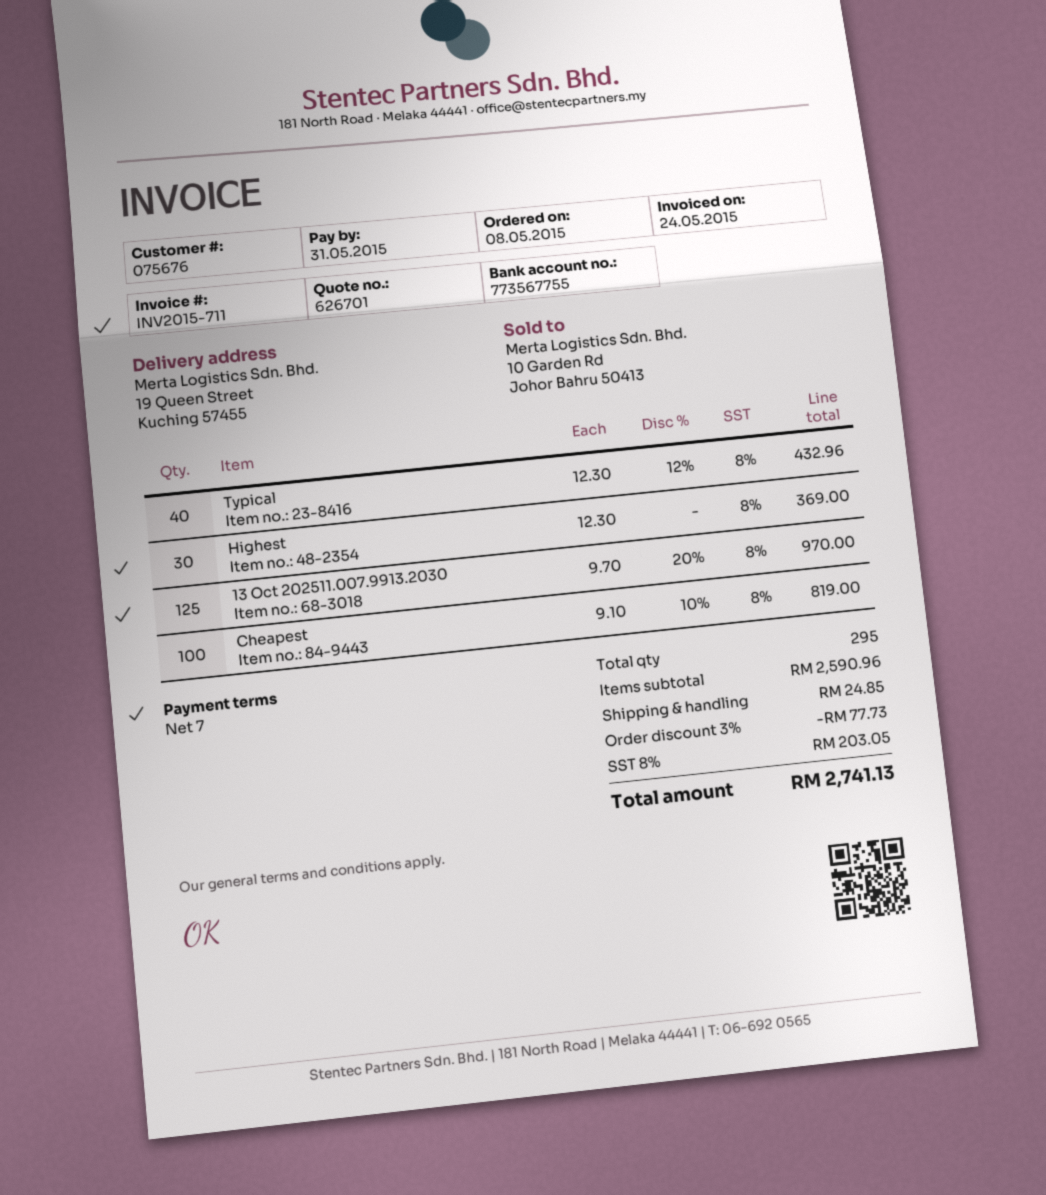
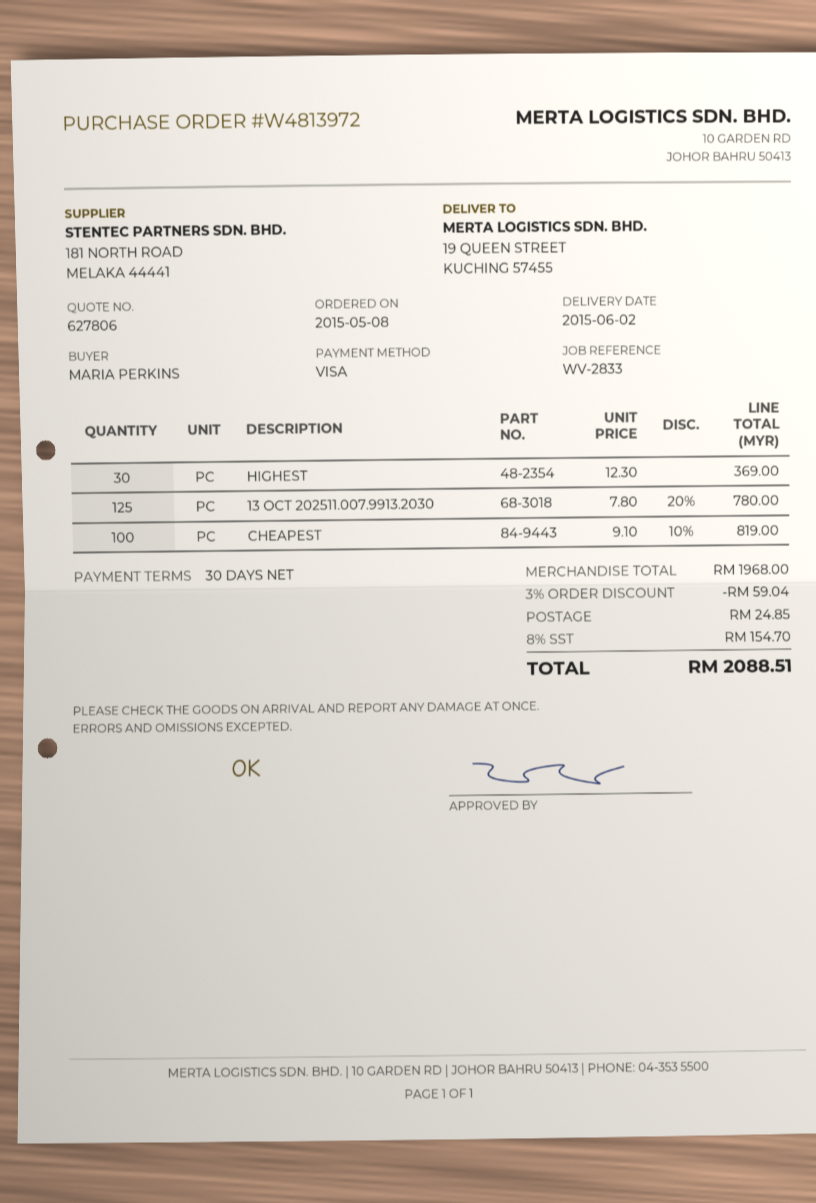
quote number: 626701 -> 627806
payment terms: 7 days -> 30 days
Typical: 40 x 12.30 - 12% = 432.96 -> none
13 Oct 202511.007.9913.2030: 125 x 9.70 - 20% = 970.00 -> 125 x 7.80 - 20% = 780.00
subtotal: 2590.96 -> 1968.00
discount: 3% = 77.73 -> 3% = 59.04
tax: 8% = 203.05 -> 8% = 154.70
total: 2741.13 -> 2088.51

